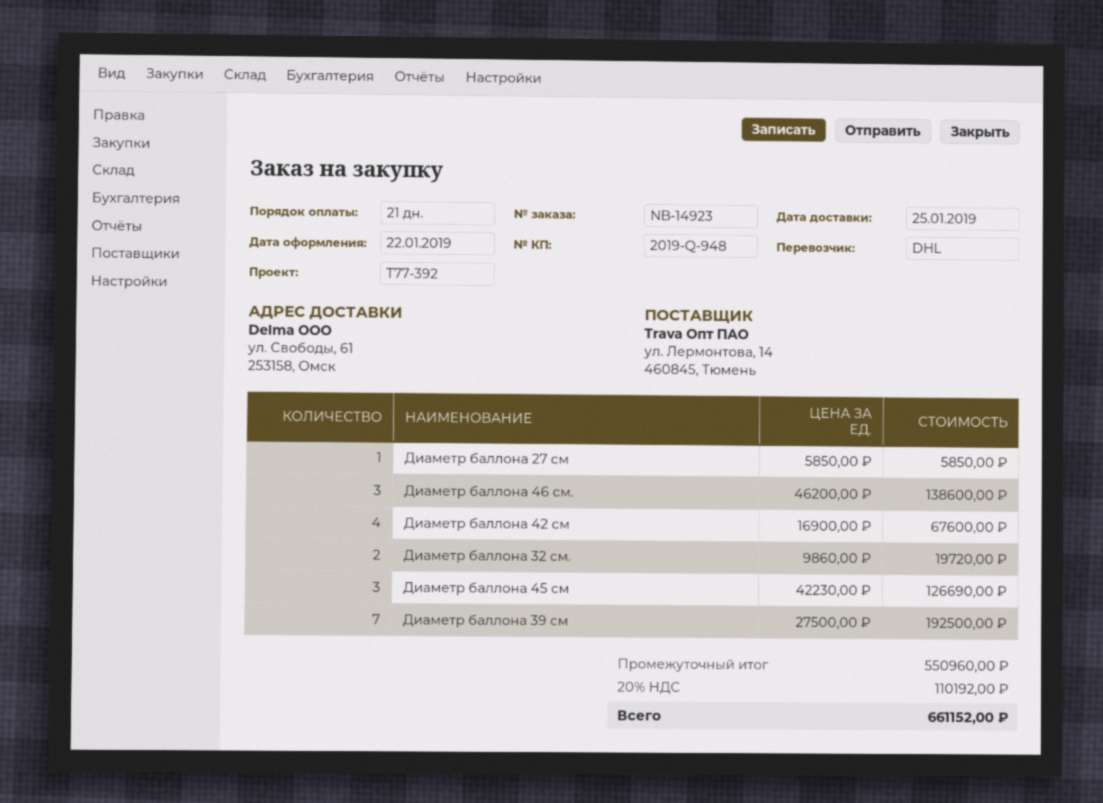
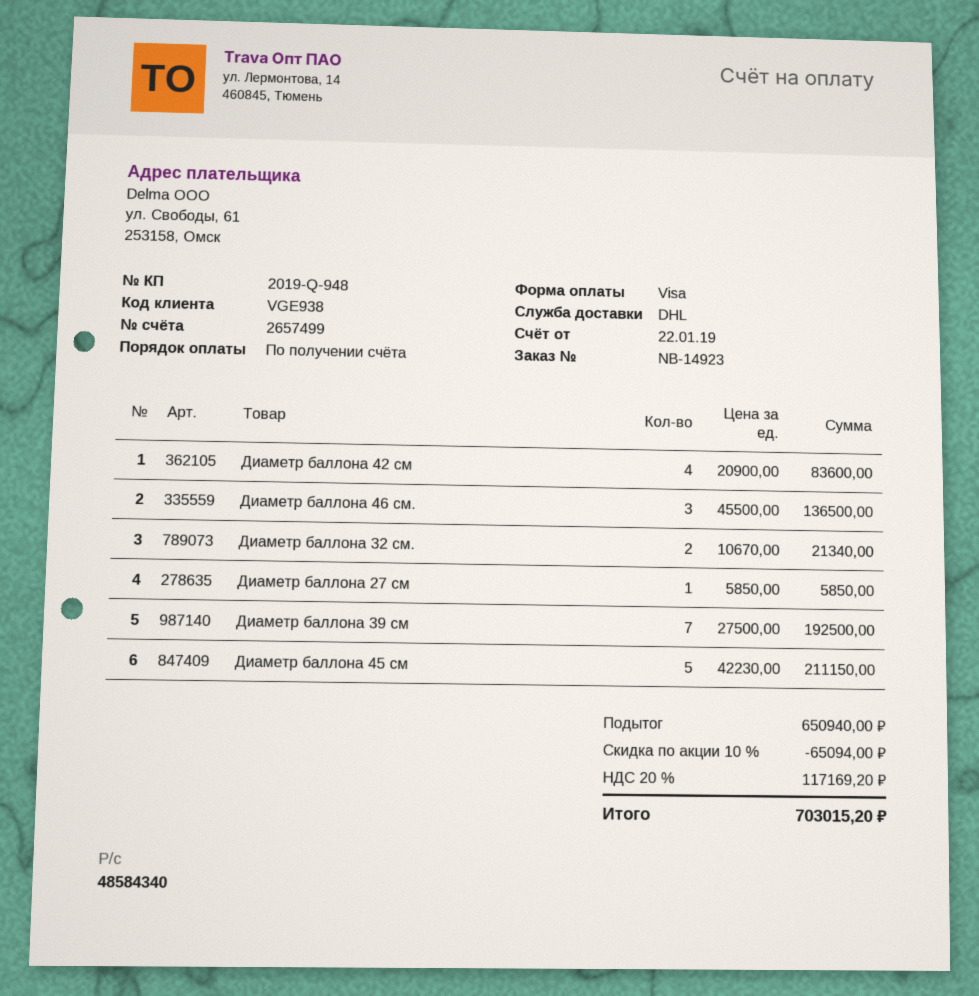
payment terms: 21 days -> on receipt
Диаметр баллона 46 см.: 3 x 46200.00 = 138600.00 -> 3 x 45500.00 = 136500.00
Диаметр баллона 42 см: 4 x 16900.00 = 67600.00 -> 4 x 20900.00 = 83600.00
Диаметр баллона 32 см.: 2 x 9860.00 = 19720.00 -> 2 x 10670.00 = 21340.00
Диаметр баллона 45 см: 3 x 42230.00 = 126690.00 -> 5 x 42230.00 = 211150.00
subtotal: 550960.00 -> 650940.00
discount: none -> 10% = 65094.00
tax: 20% = 110192.00 -> 20% = 117169.20
total: 661152.00 -> 703015.20

